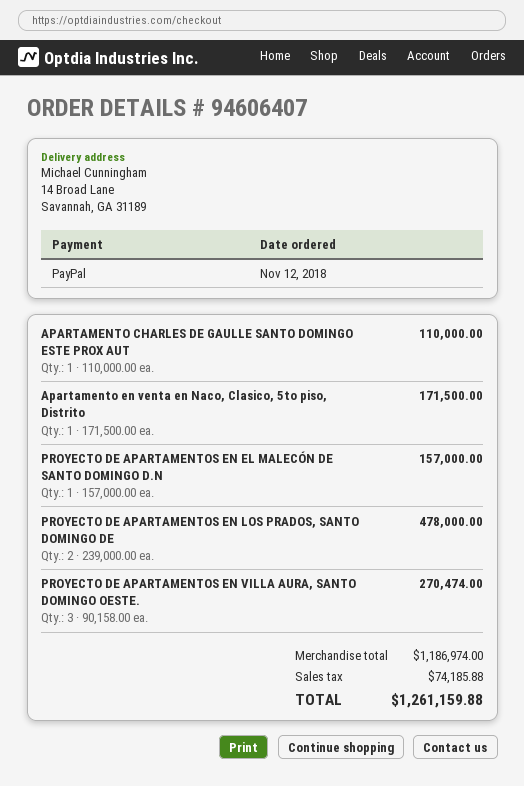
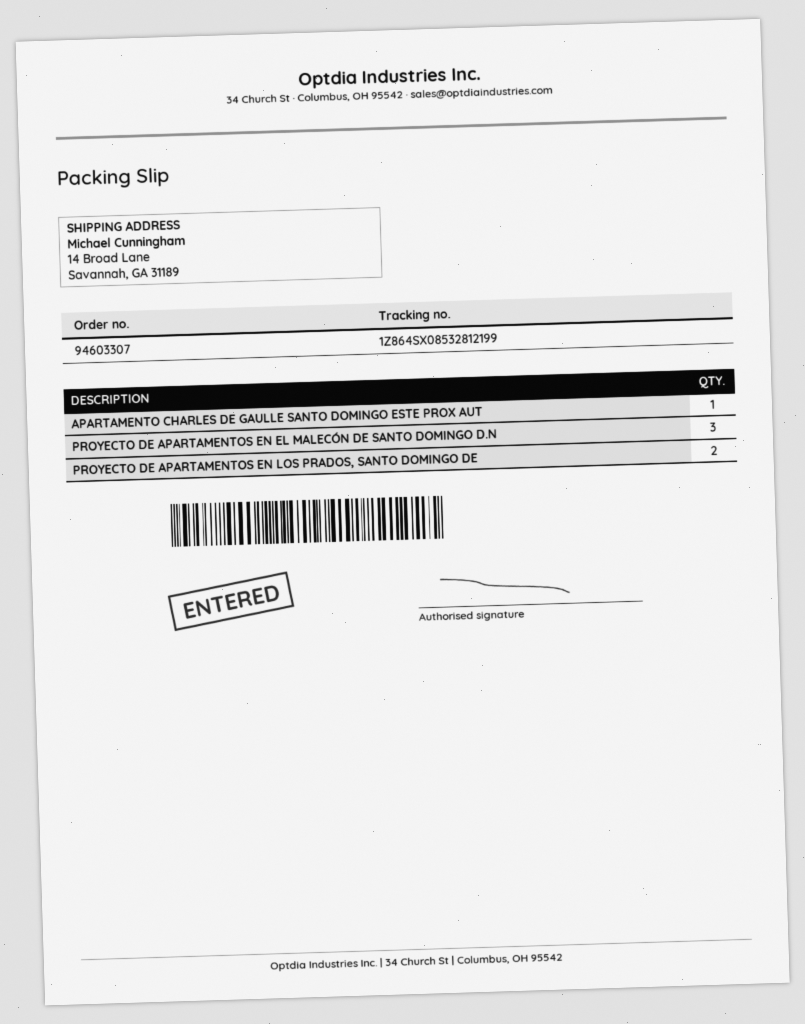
order number: 94606407 -> 94603307
Apartamento en venta en Naco, Clasico, 5to piso, Distrito: 1 -> none
PROYECTO DE APARTAMENTOS EN EL MALECÓN DE SANTO DOMINGO D.N: 1 -> 3
PROYECTO DE APARTAMENTOS EN VILLA AURA, SANTO DOMINGO OESTE.: 3 -> none

